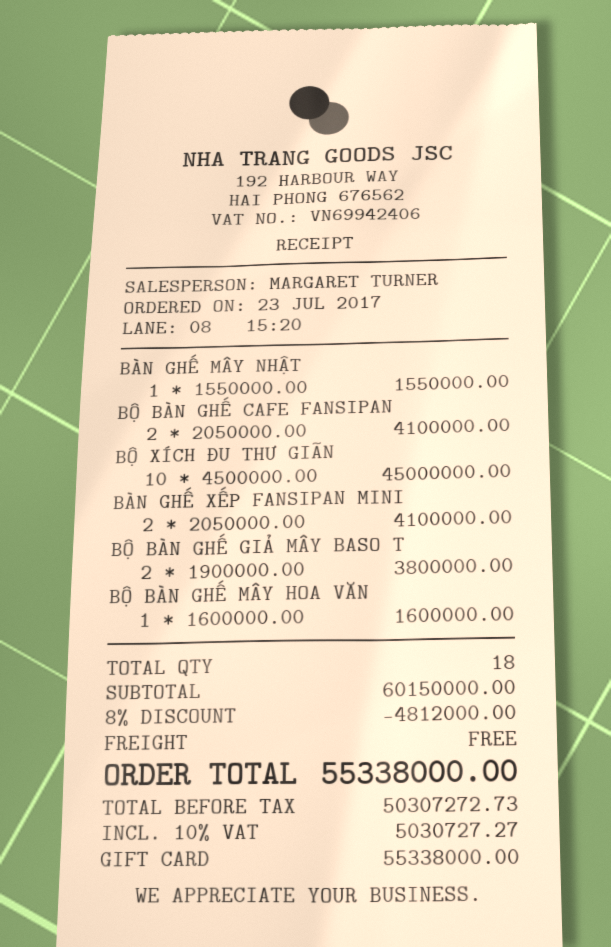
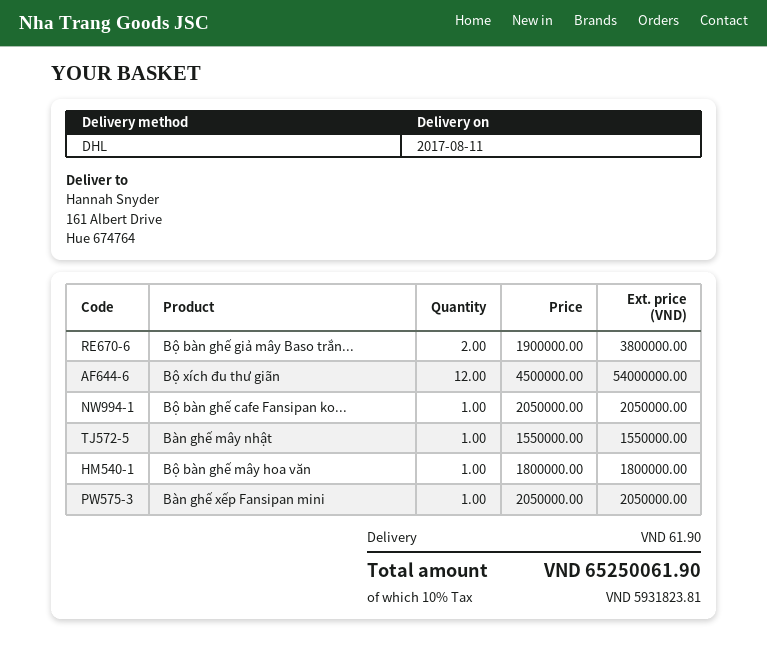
BỘ BÀN GHẾ CAFE FANSIPAN: 2 x 2050000.00 = 4100000.00 -> 1 x 2050000.00 = 2050000.00
BỘ XÍCH ĐU THƯ GIÃN: 10 x 4500000.00 = 45000000.00 -> 12 x 4500000.00 = 54000000.00
BÀN GHẾ XẾP FANSIPAN MINI: 2 x 2050000.00 = 4100000.00 -> 1 x 2050000.00 = 2050000.00
BỘ BÀN GHẾ MÂY HOA VĂN: 1 x 1600000.00 = 1600000.00 -> 1 x 1800000.00 = 1800000.00
discount: 8% = 4812000.00 -> none
shipping: 0.00 -> 61.90
tax: 10% = 5030727.27 -> 10% = 5931823.81
total: 55338000.00 -> 65250061.90

